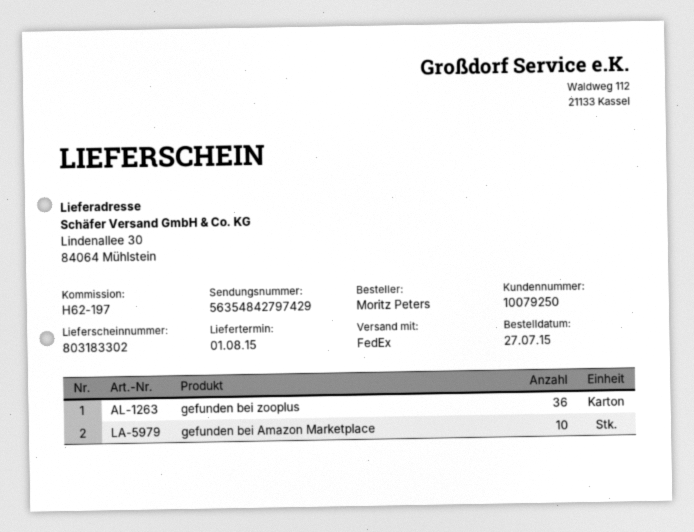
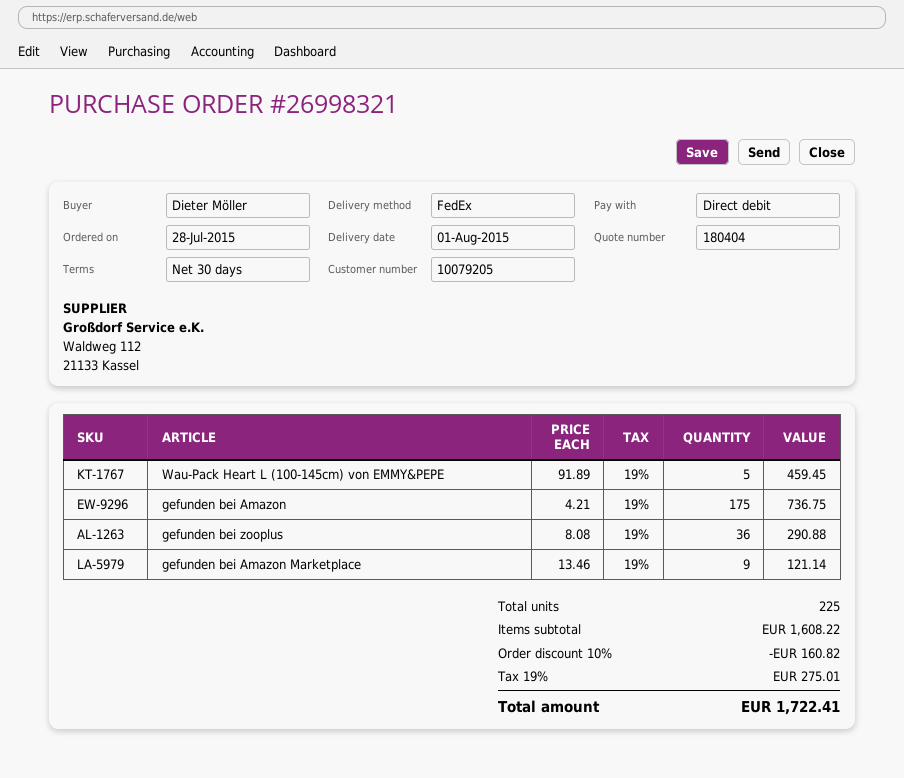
order date: 2015-07-27 -> 2015-07-28
customer number: 10079250 -> 10079205
ordered by: Moritz Peters -> Dieter Möller
gefunden bei Amazon Marketplace: 10 -> 9
Wau-Pack Heart L (100-145cm) von EMMY&PEPE: none -> 5
gefunden bei Amazon: none -> 175

